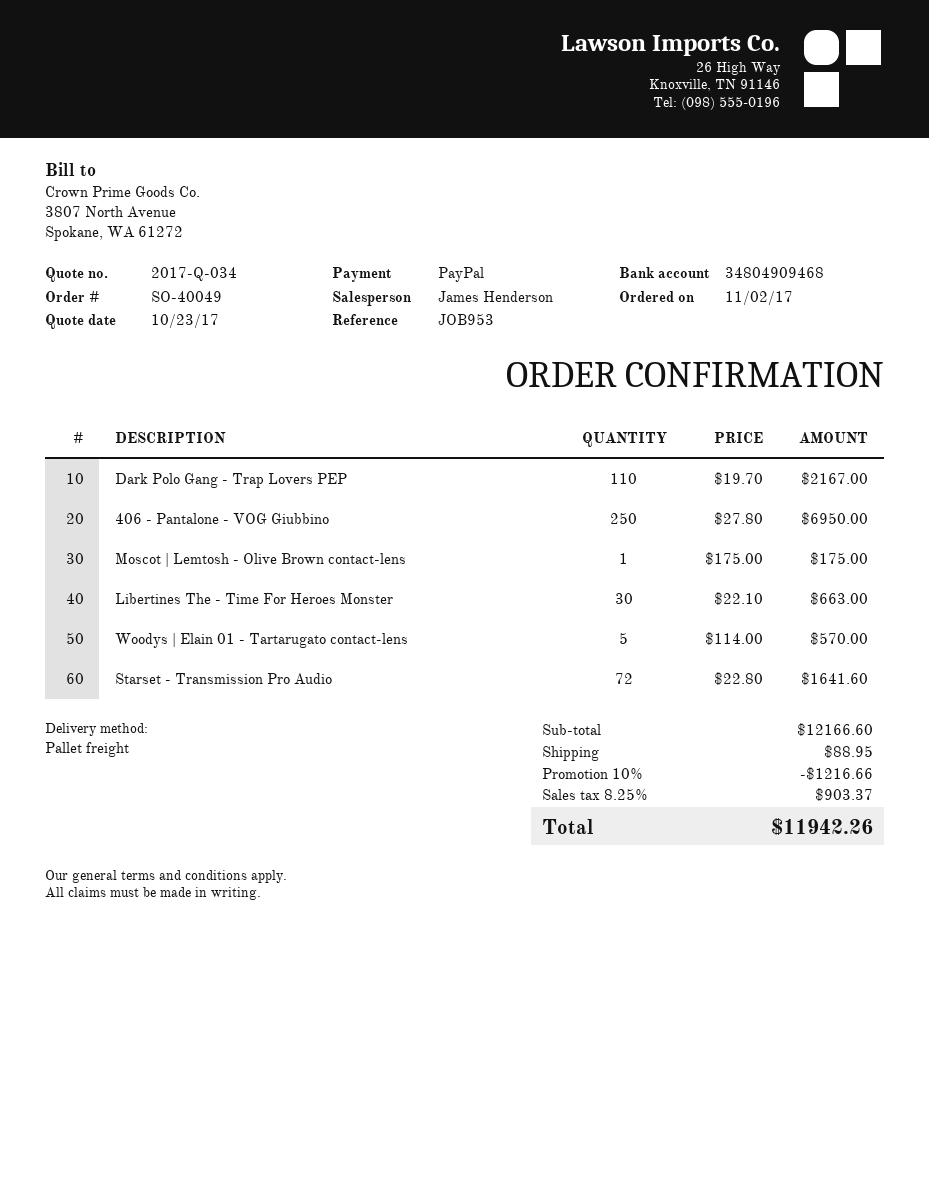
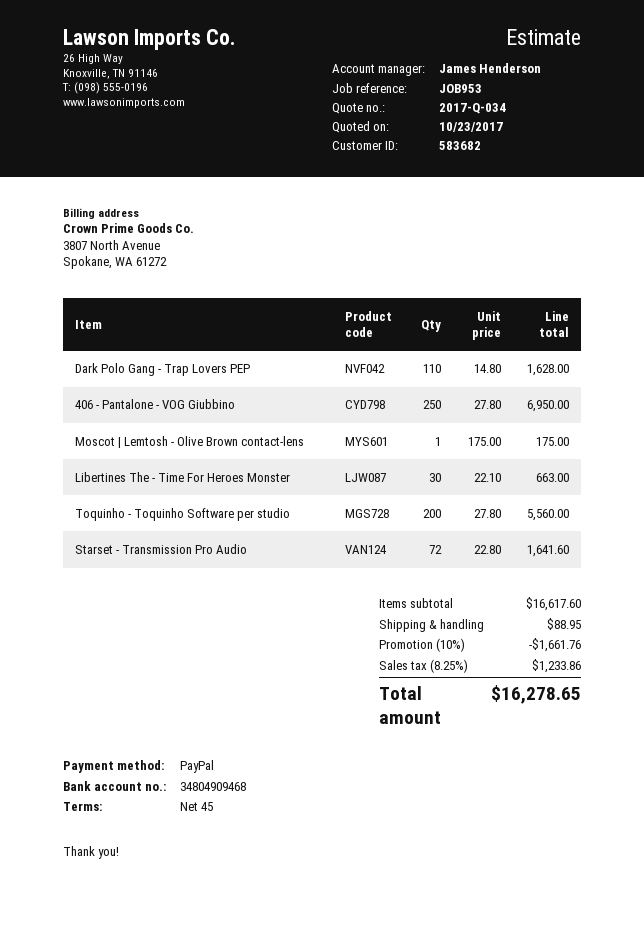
Dark Polo Gang - Trap Lovers PEP: 110 x 19.70 = 2167.00 -> 110 x 14.80 = 1628.00
Woodys | Elain 01 - Tartarugato contact-lens: 5 x 114.00 = 570.00 -> none
Toquinho - Toquinho Software per studio: none -> 200 x 27.80 = 5560.00
subtotal: 12166.60 -> 16617.60
discount: 10% = 1216.66 -> 10% = 1661.76
tax: 8.25% = 903.37 -> 8.25% = 1233.86
total: 11942.26 -> 16278.65

